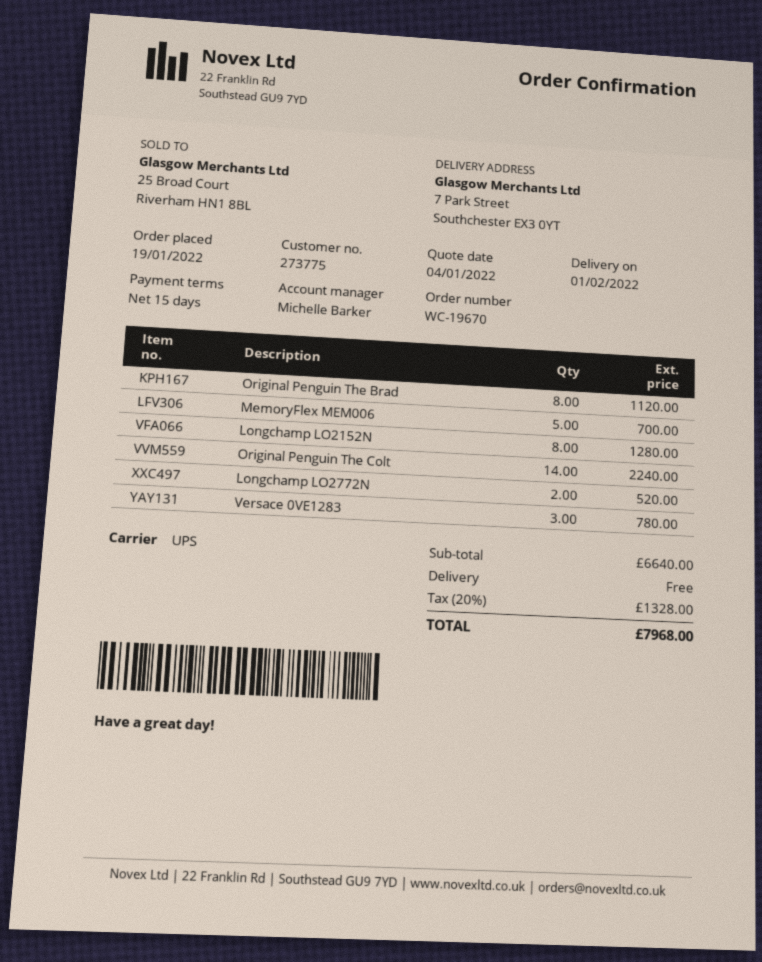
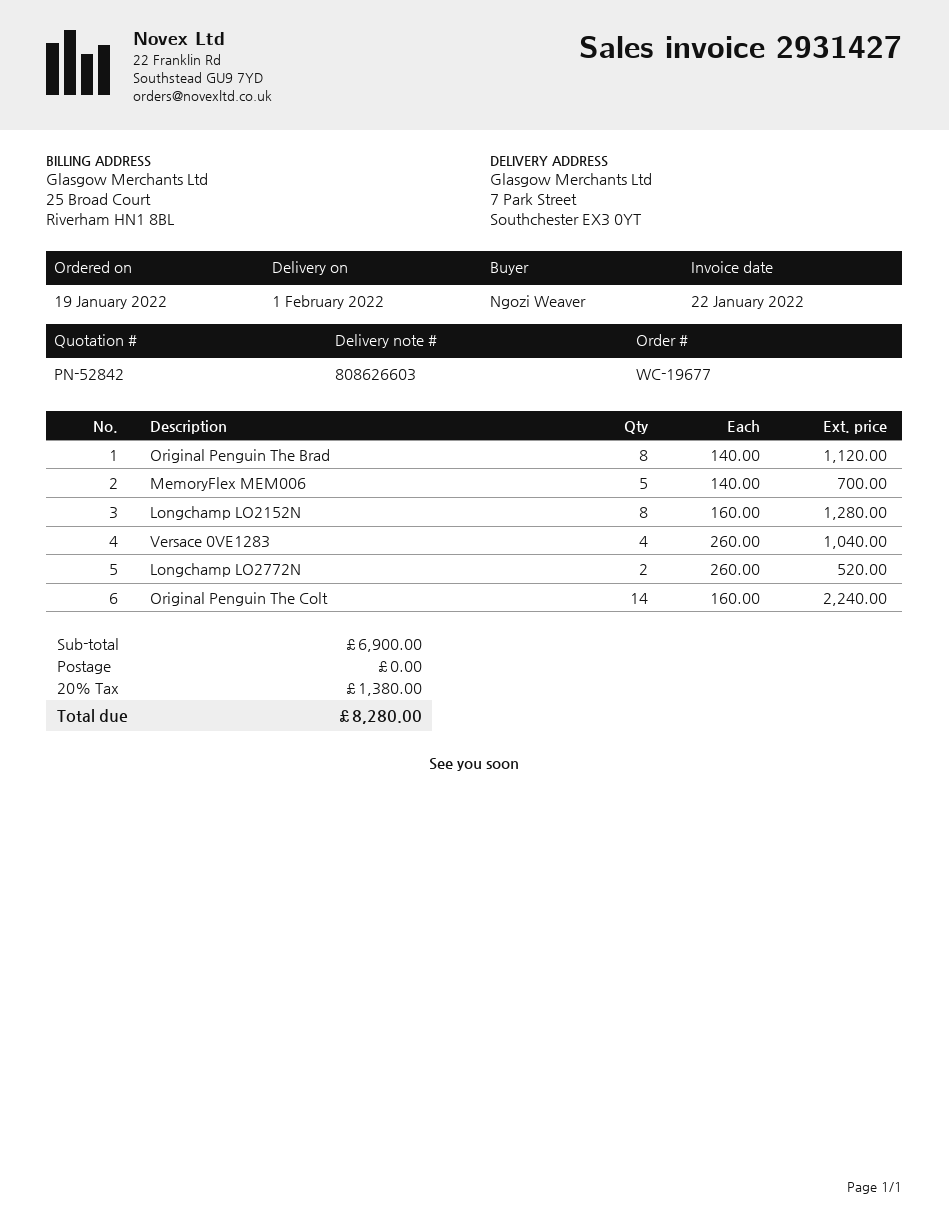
order number: WC-19670 -> WC-19677
Versace 0VE1283: 3 for 780.00 -> 4 for 1040.00
subtotal: 6640.00 -> 6900.00
tax: 20% = 1328.00 -> 20% = 1380.00
total: 7968.00 -> 8280.00

